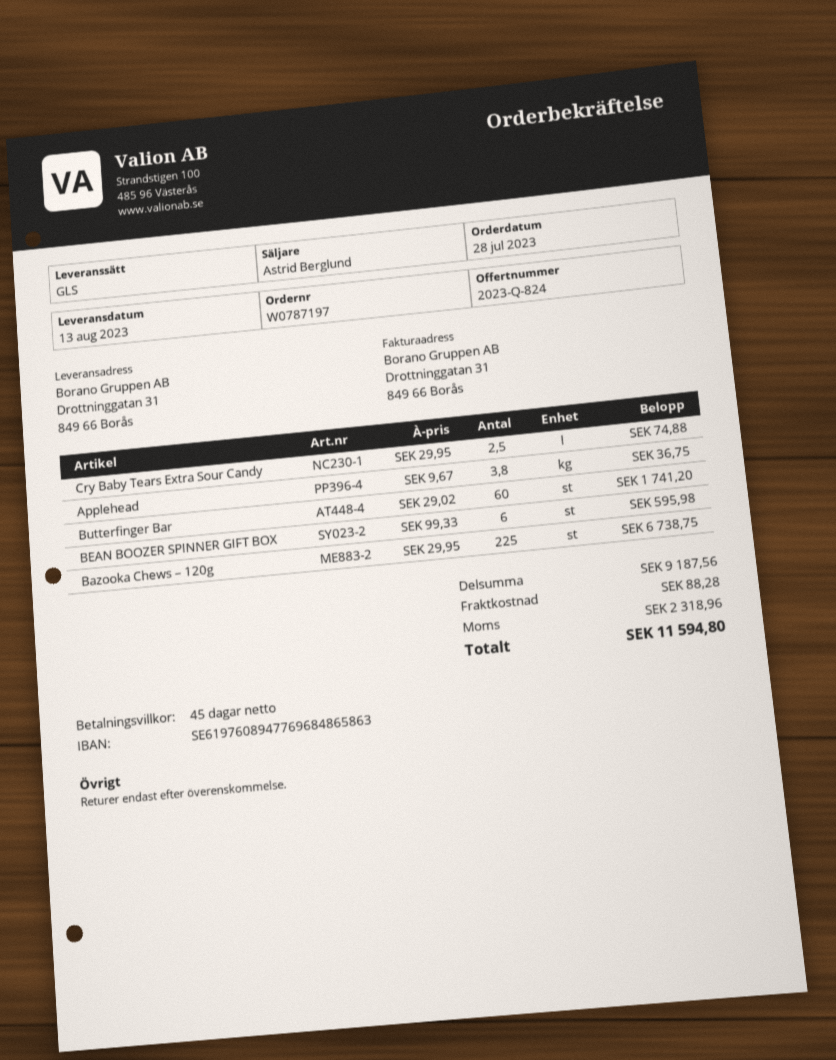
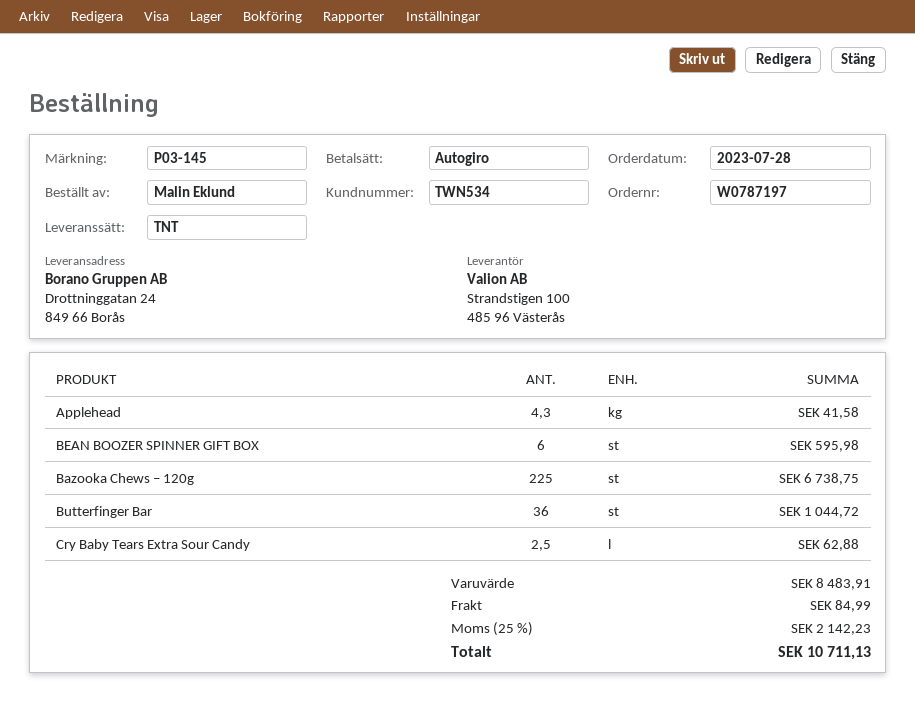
shipping method: GLS -> TNT
ship to: Drottninggatan 31, 849 66 Borås -> Drottninggatan 24, 849 66 Borås
Cry Baby Tears Extra Sour Candy: 2.5 for 74.88 -> 2.5 for 62.88
Applehead: 3.8 for 36.75 -> 4.3 for 41.58
Butterfinger Bar: 60 for 1741.20 -> 36 for 1044.72
subtotal: 9187.56 -> 8483.91
shipping: 88.28 -> 84.99
tax: 2318.96 -> 2142.23
total: 11594.80 -> 10711.13

